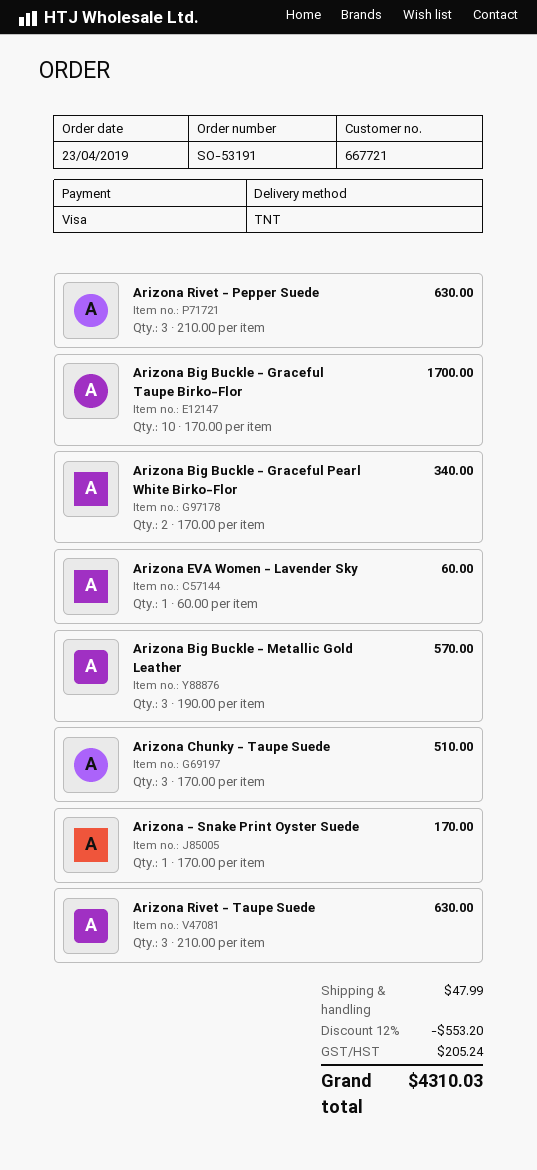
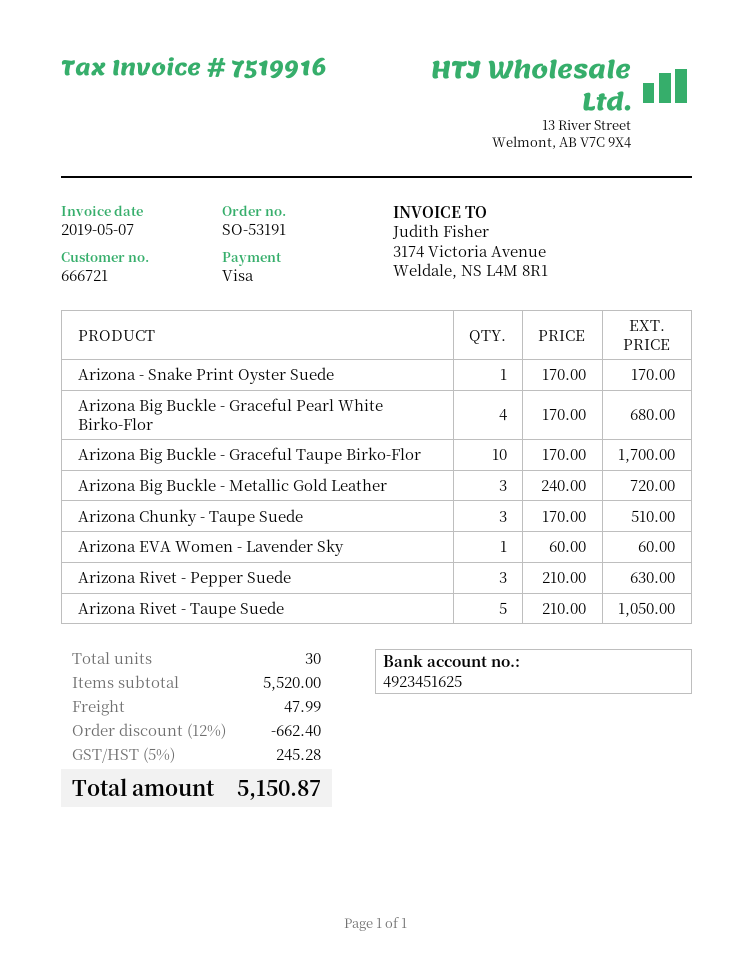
customer number: 667721 -> 666721
Arizona Big Buckle - Graceful Pearl White Birko-Flor: 2 x 170.00 = 340.00 -> 4 x 170.00 = 680.00
Arizona Big Buckle - Metallic Gold Leather: 3 x 190.00 = 570.00 -> 3 x 240.00 = 720.00
Arizona Rivet - Taupe Suede: 3 x 210.00 = 630.00 -> 5 x 210.00 = 1050.00
discount: 12% = 553.20 -> 12% = 662.40
tax: 205.24 -> 245.28
total: 4310.03 -> 5150.87

